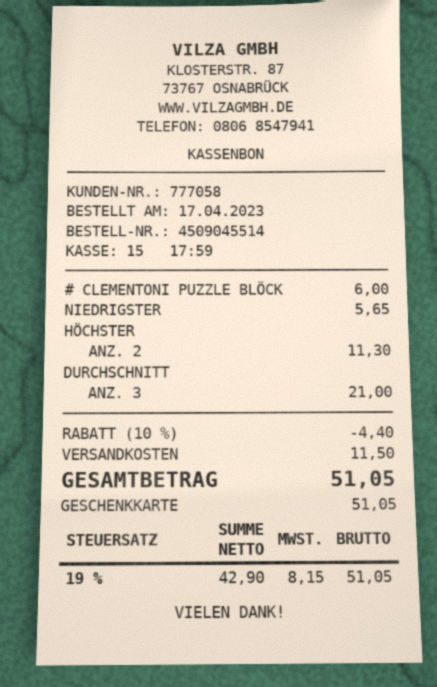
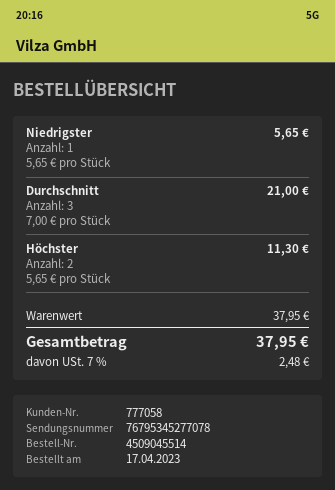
# CLEMENTONI PUZZLE BLÖCK: 1 for 6.00 -> none
discount: 10% = 4.40 -> none
shipping: 11.50 -> none
tax: 19% = 8.15 -> 7% = 2.48
total: 51.05 -> 37.95

